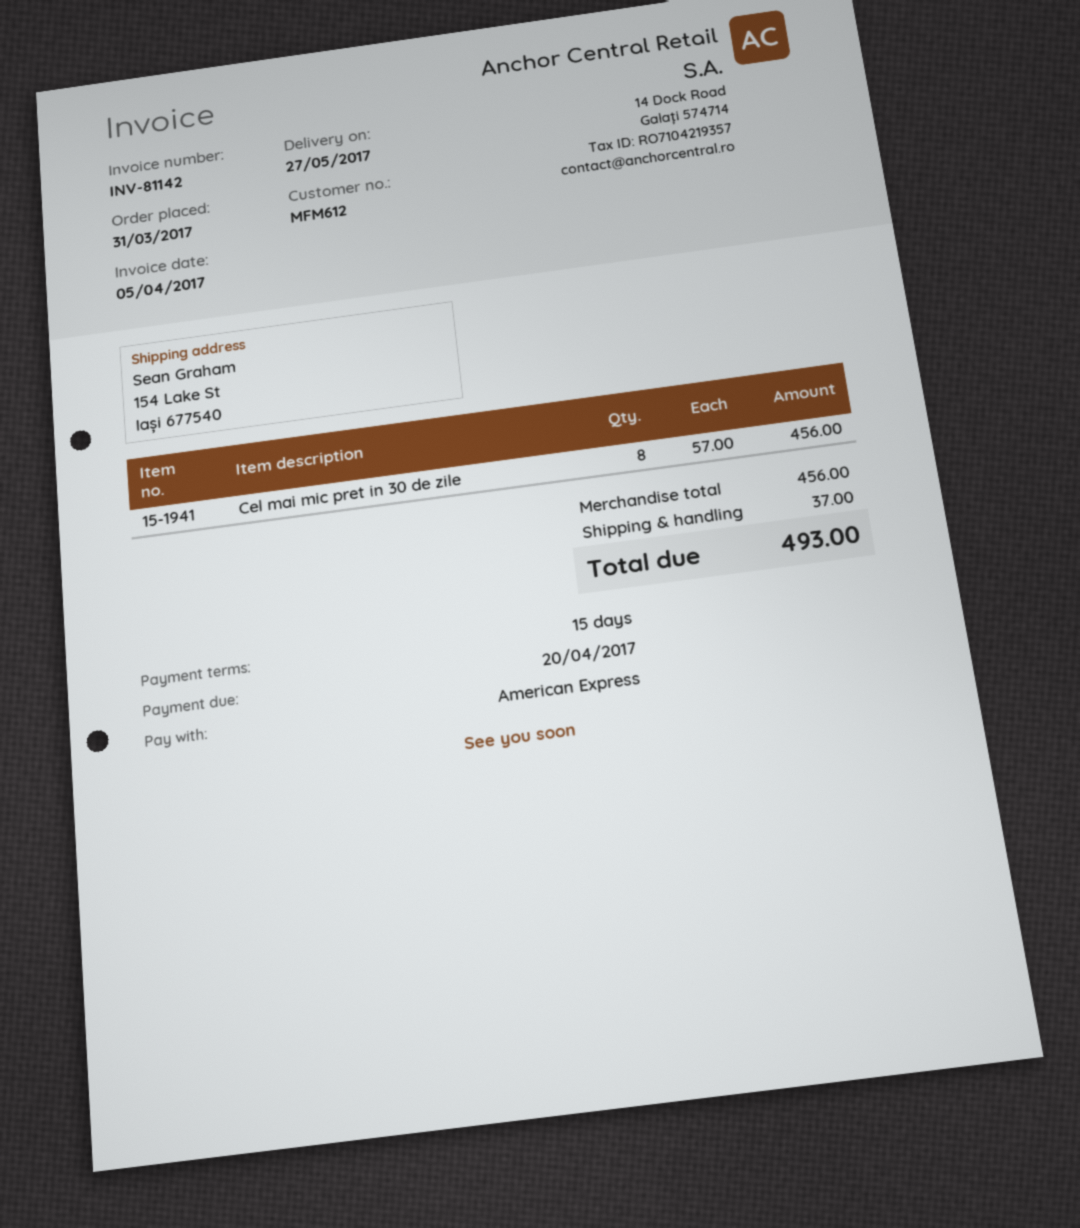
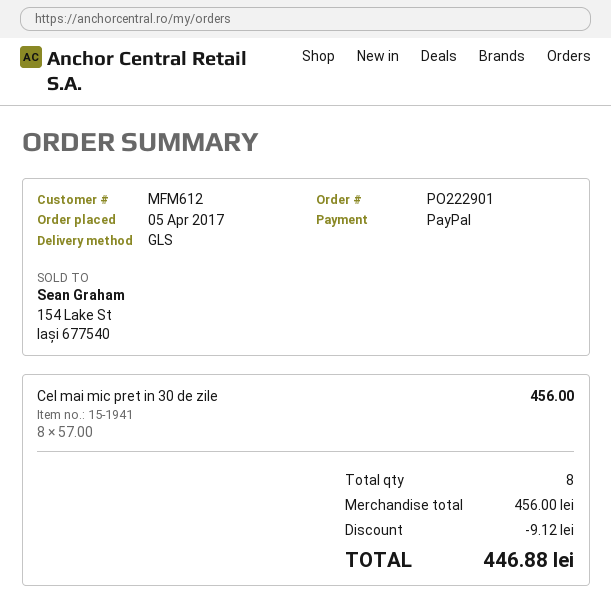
order date: 2017-03-31 -> 2017-04-05
payment method: American Express -> PayPal
discount: none -> 9.12
shipping: 37.00 -> none
total: 493.00 -> 446.88

